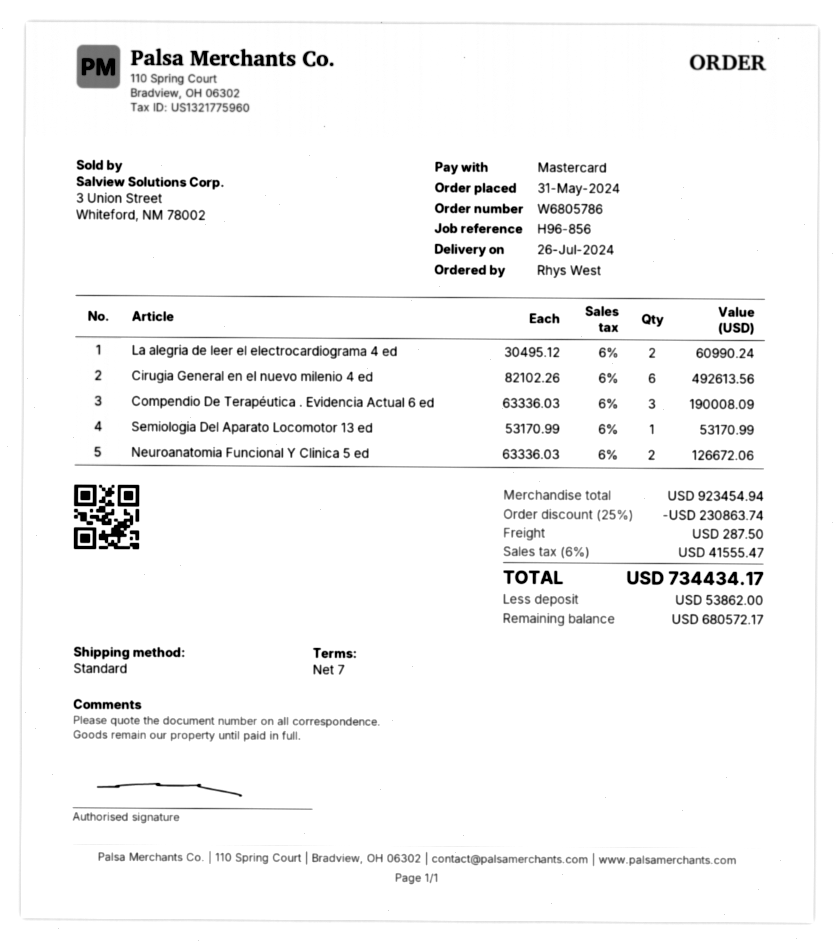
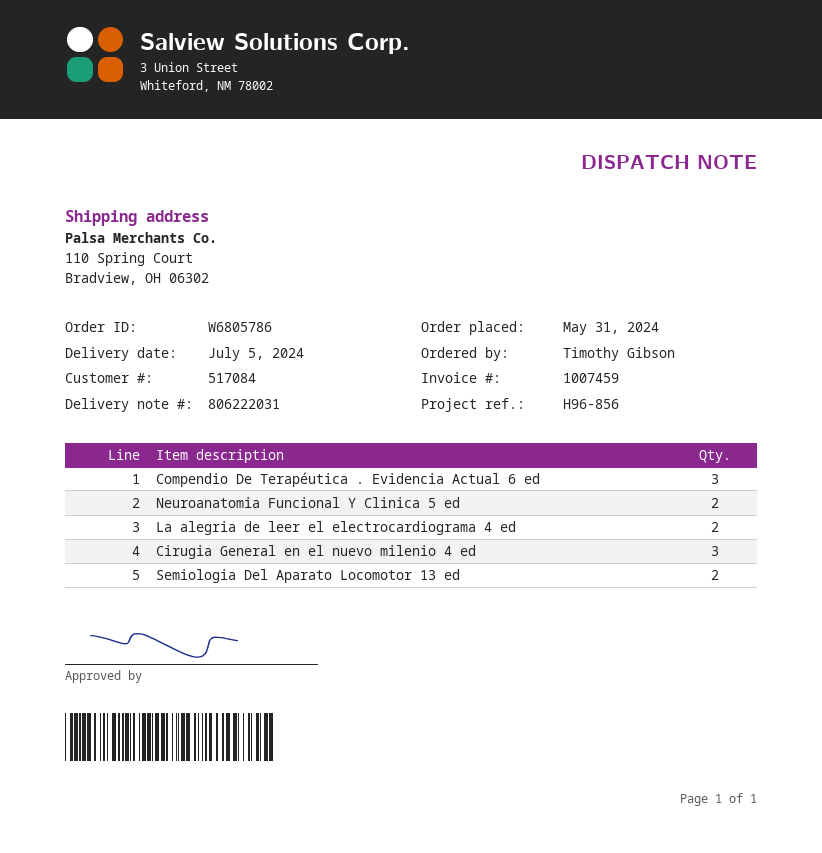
delivery date: 2024-07-26 -> 2024-07-05
ordered by: Rhys West -> Timothy Gibson
Cirugia General en el nuevo milenio 4 ed: 6 -> 3
Semiologia Del Aparato Locomotor 13 ed: 1 -> 2

